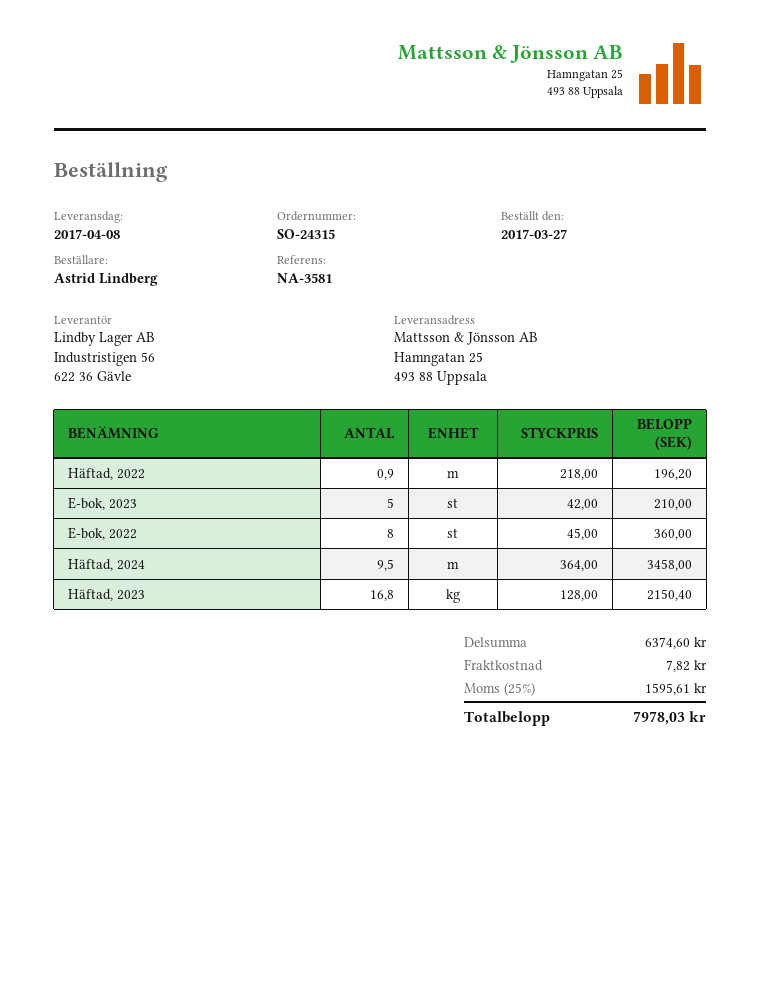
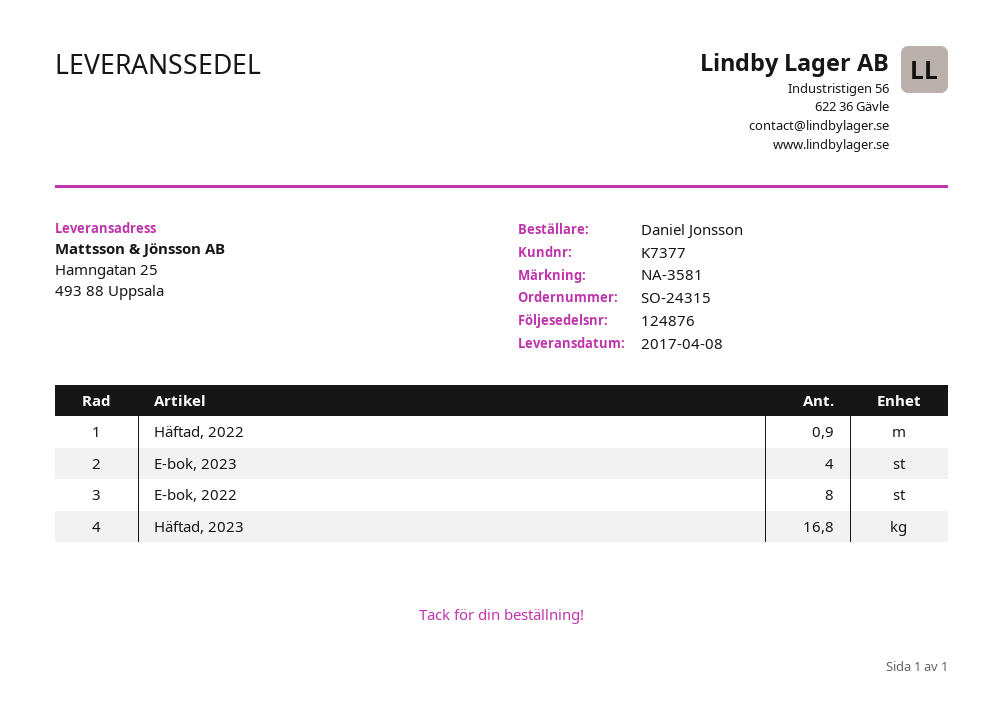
ordered by: Astrid Lindberg -> Daniel Jonsson
E-bok, 2023: 5 -> 4
Häftad, 2024: 9.5 -> none

